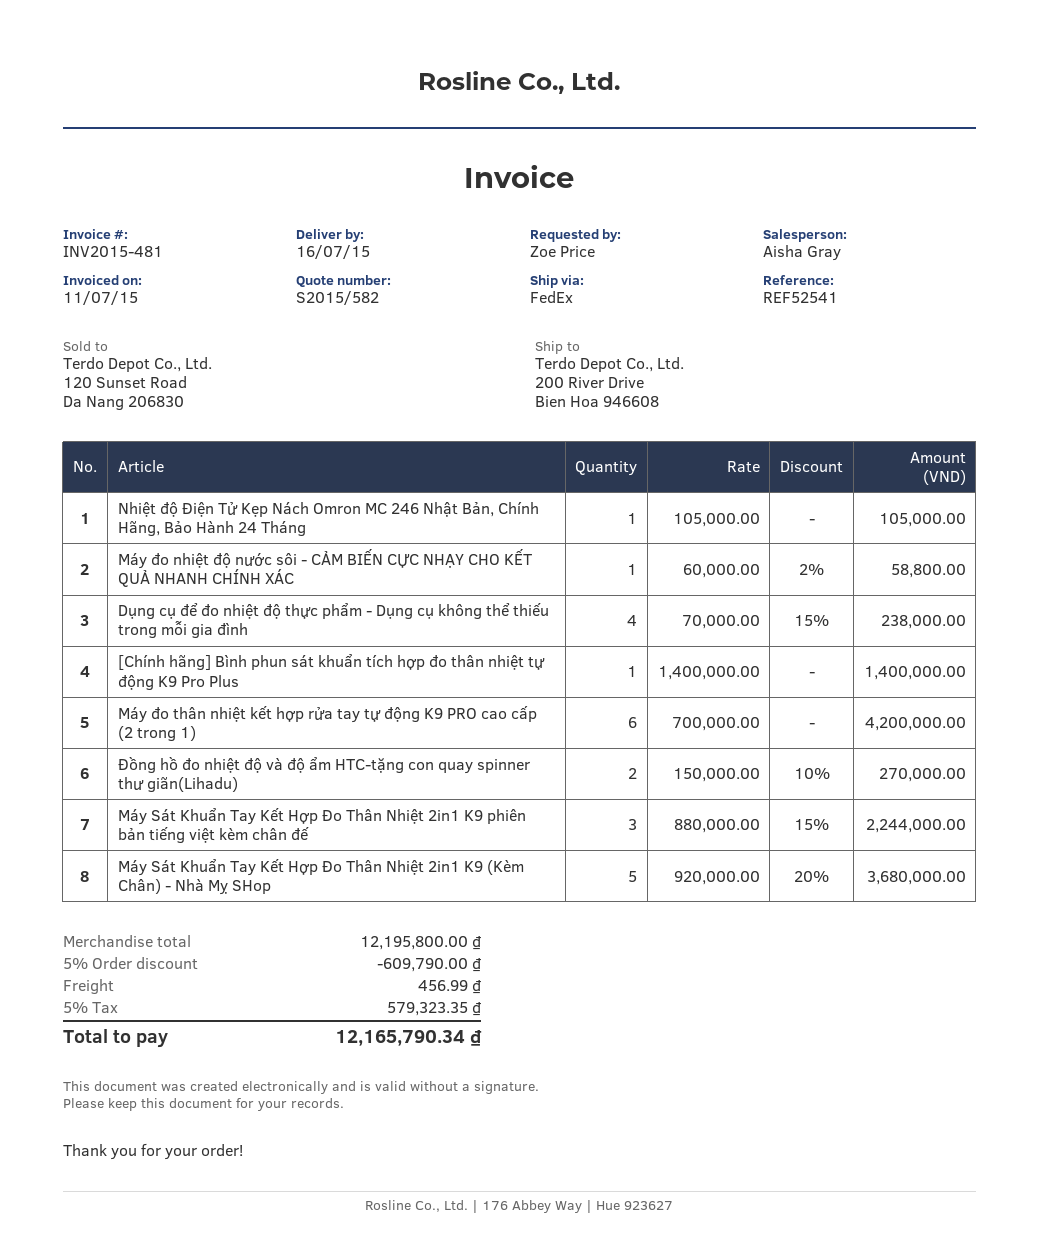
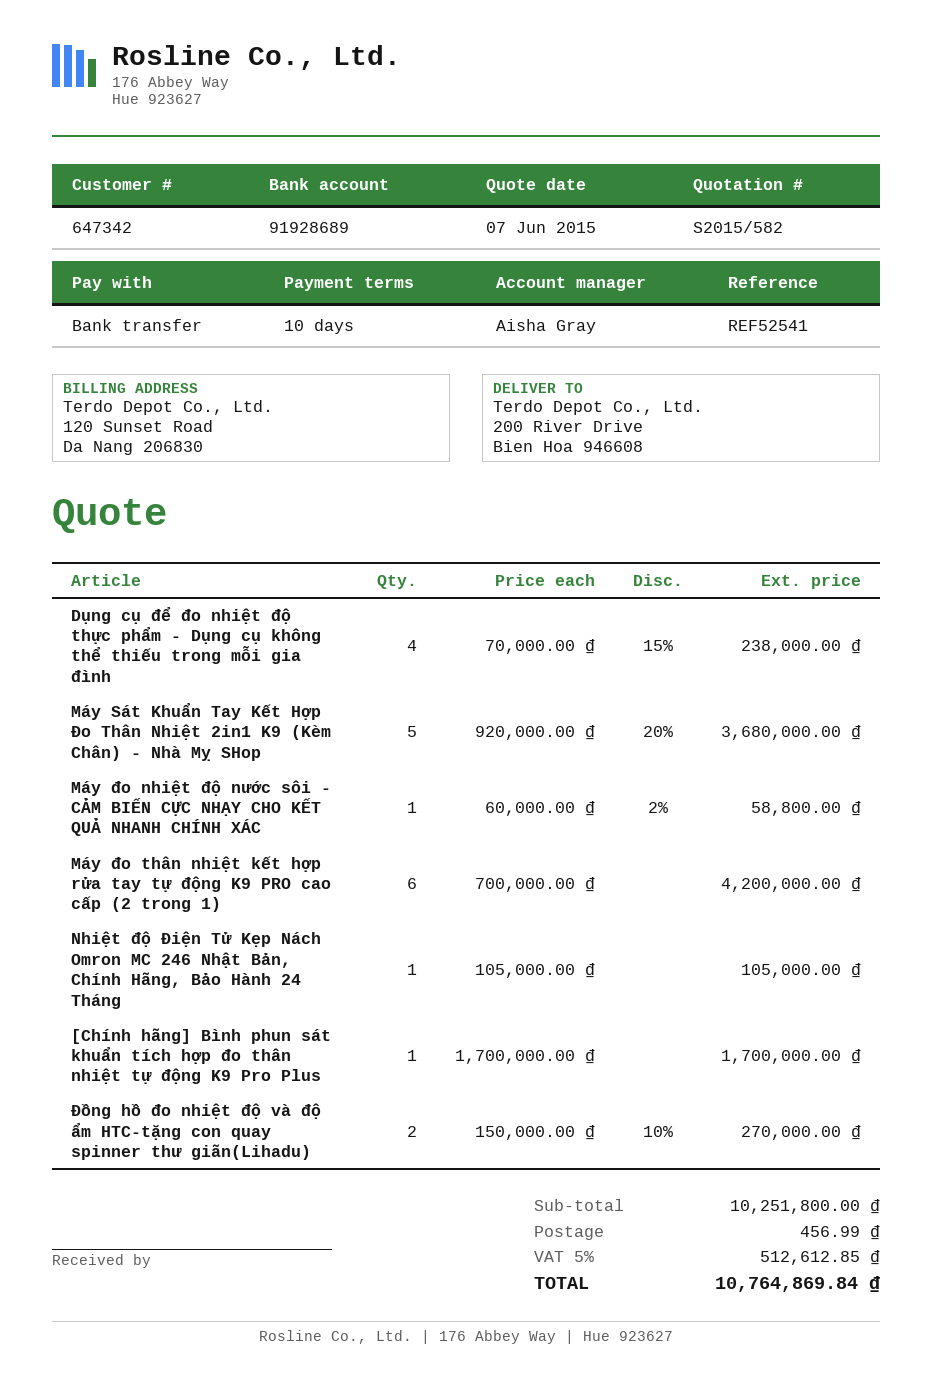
[Chính hãng] Bình phun sát khuẩn tích hợp đo thân nhiệt tự động K9 Pro Plus: 1 x 1400000.00 = 1400000.00 -> 1 x 1700000.00 = 1700000.00
Máy Sát Khuẩn Tay Kết Hợp Đo Thân Nhiệt 2in1 K9 phiên bản tiếng việt kèm chân đế: 3 x 880000.00 - 15% = 2244000.00 -> none
subtotal: 12195800.00 -> 10251800.00
discount: 5% = 609790.00 -> none
tax: 5% = 579323.35 -> 5% = 512612.85
total: 12165790.34 -> 10764869.84

